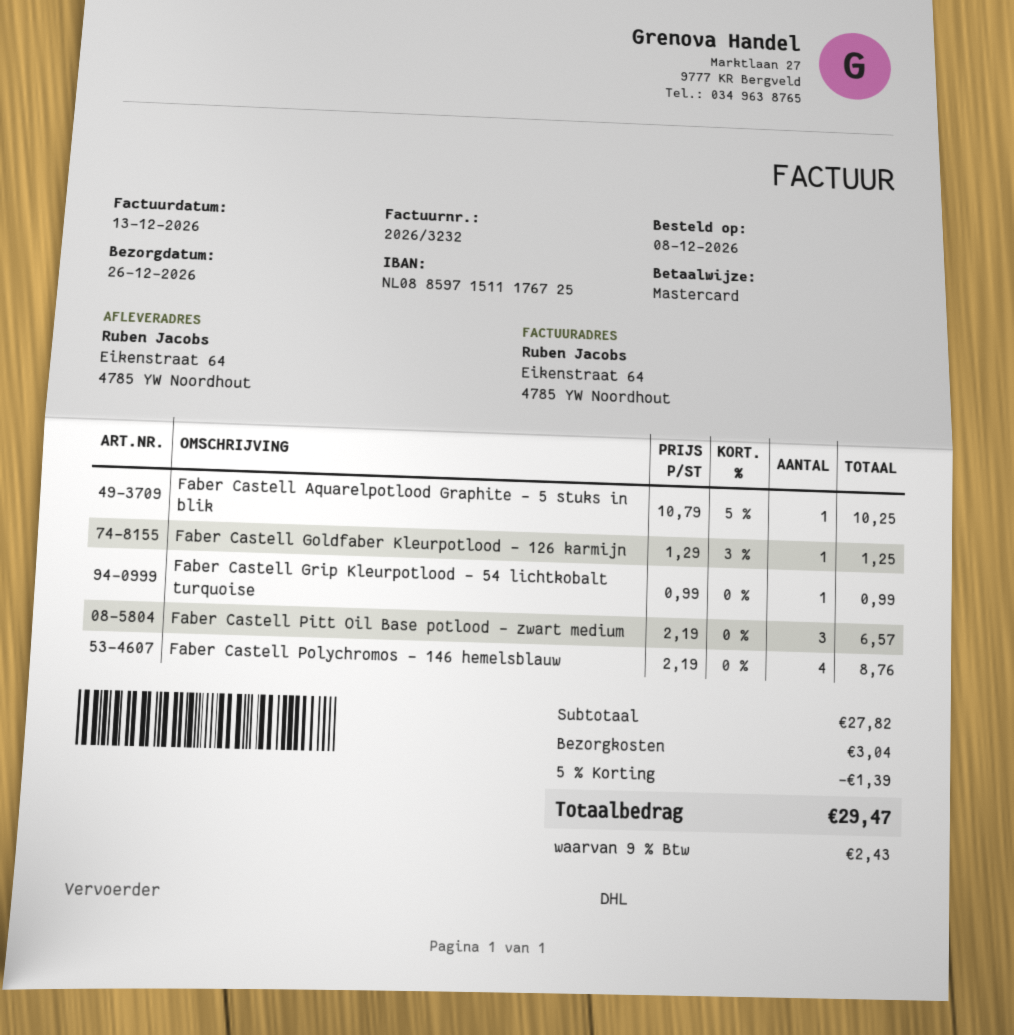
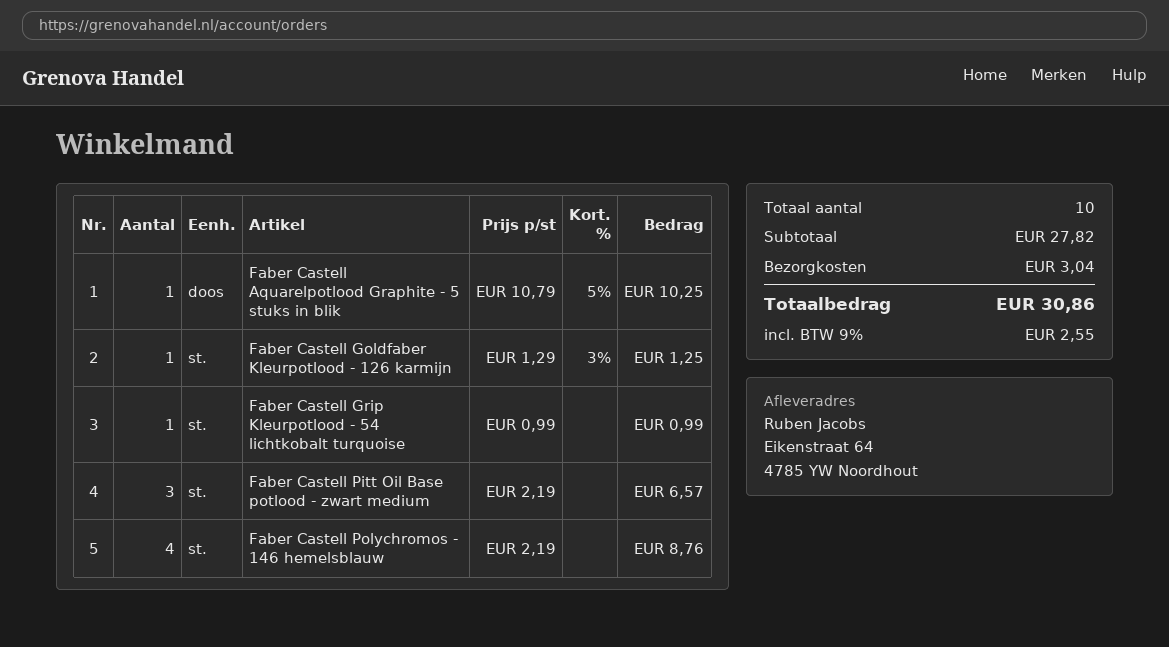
discount: 5% = 1.39 -> none
tax: 9% = 2.43 -> 9% = 2.55
total: 29.47 -> 30.86

